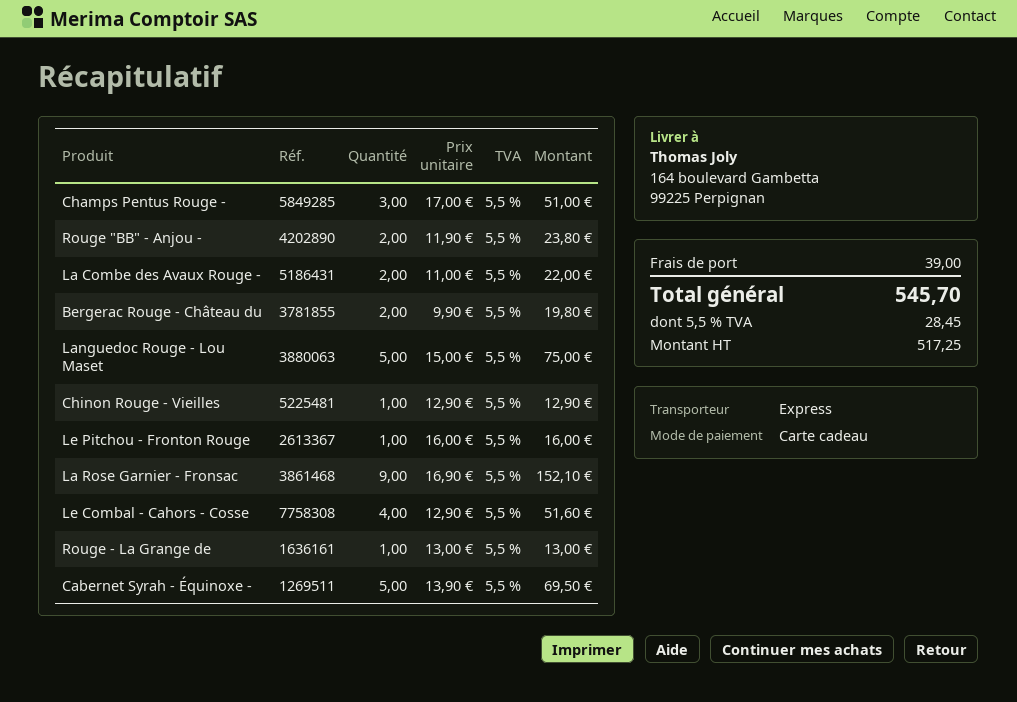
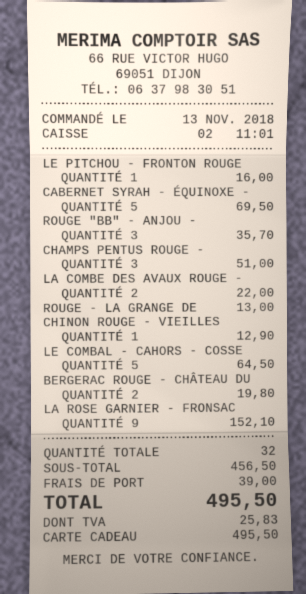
Rouge "BB" - Anjou -: 2 for 23.80 -> 3 for 35.70
Languedoc Rouge - Lou Maset: 5 for 75.00 -> none
Le Combal - Cahors - Cosse: 4 for 51.60 -> 5 for 64.50
tax: 28.45 -> 25.83
total: 545.70 -> 495.50

